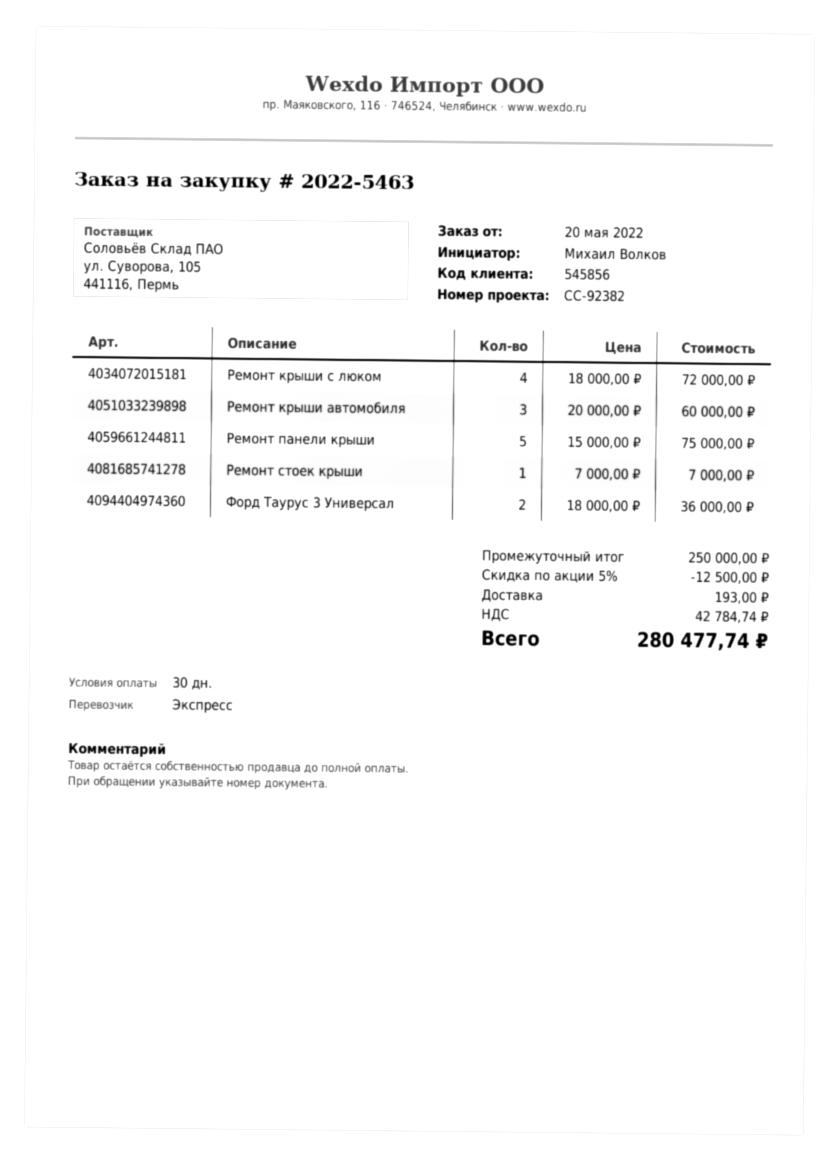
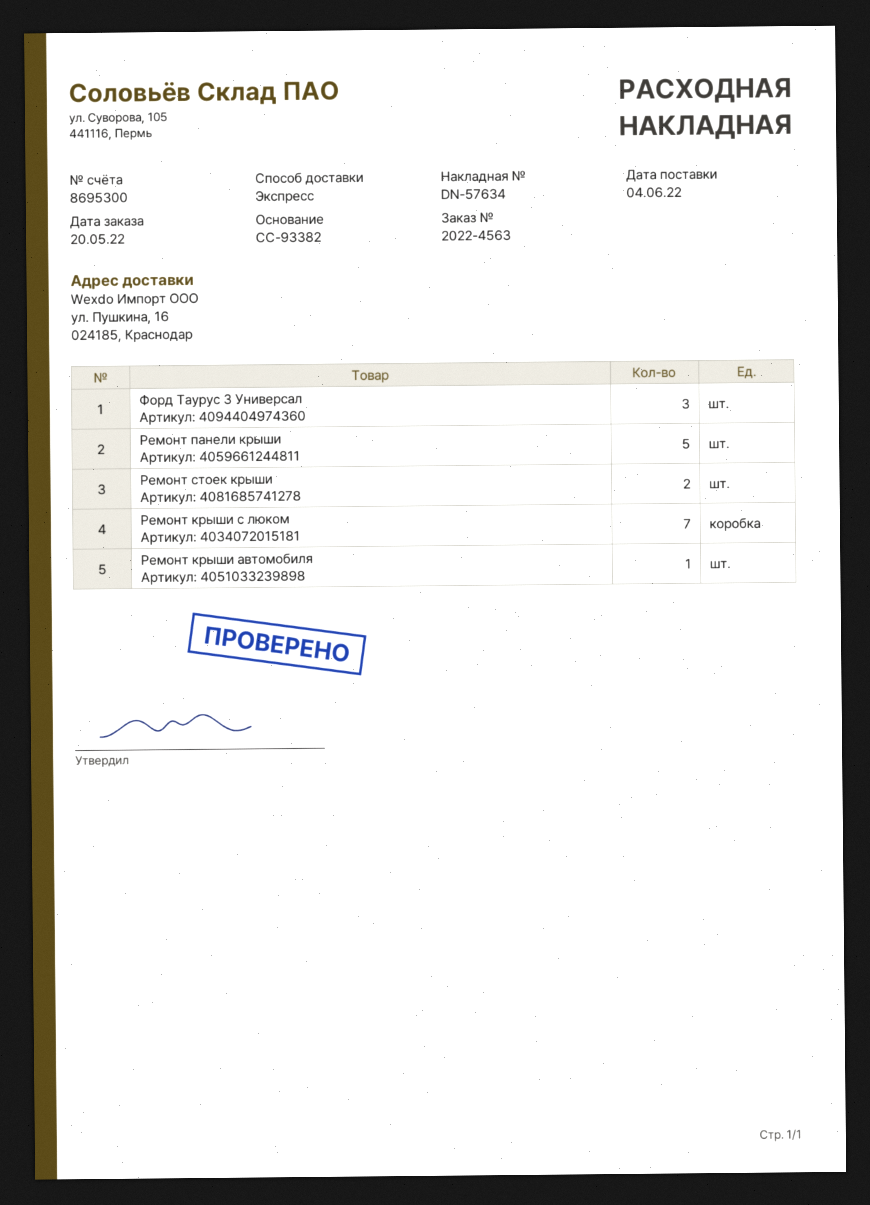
order number: 2022-5463 -> 2022-4563
reference: CC-92382 -> CC-93382
Ремонт крыши с люком: 4 -> 7
Ремонт крыши автомобиля: 3 -> 1
Ремонт стоек крыши: 1 -> 2
Форд Таурус 3 Универсал: 2 -> 3

